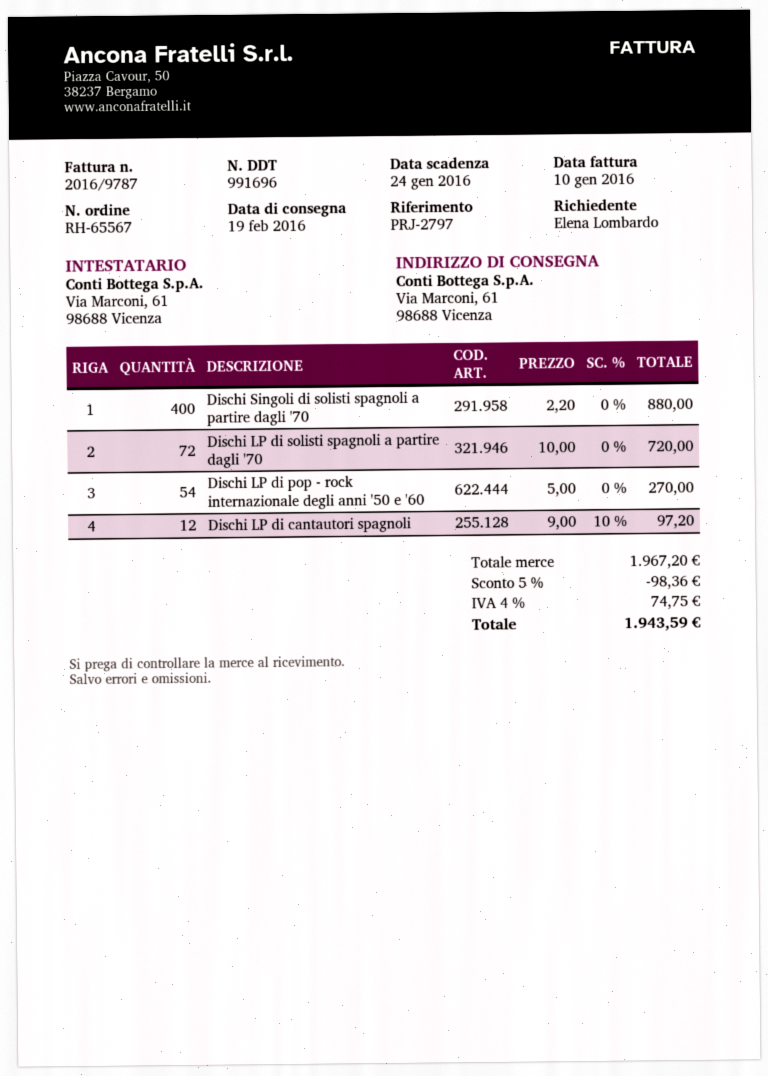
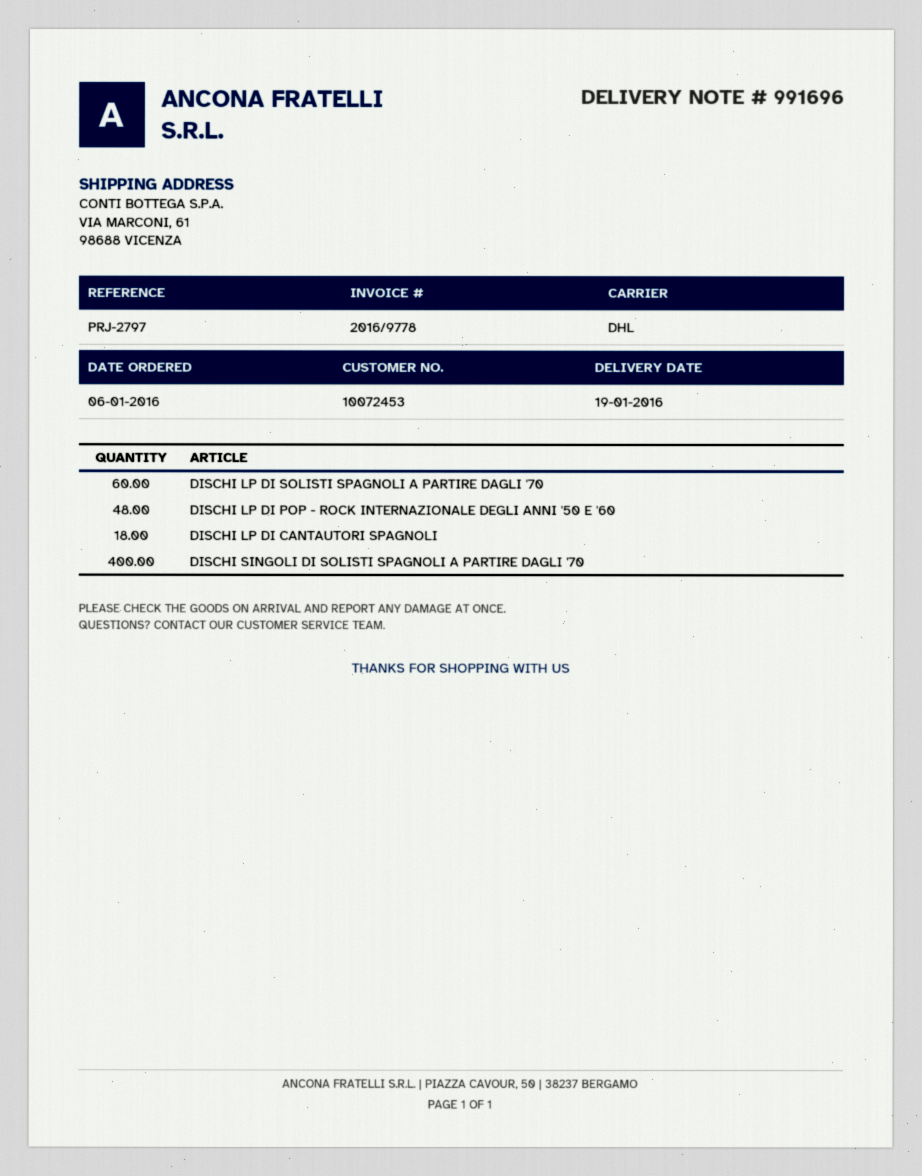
delivery date: 2016-02-19 -> 2016-01-19
invoice number: 2016/9787 -> 2016/9778
Dischi LP di solisti spagnoli a partire dagli '70: 72 -> 60
Dischi LP di pop - rock internazionale degli anni '50 e '60: 54 -> 48
Dischi LP di cantautori spagnoli: 12 -> 18

